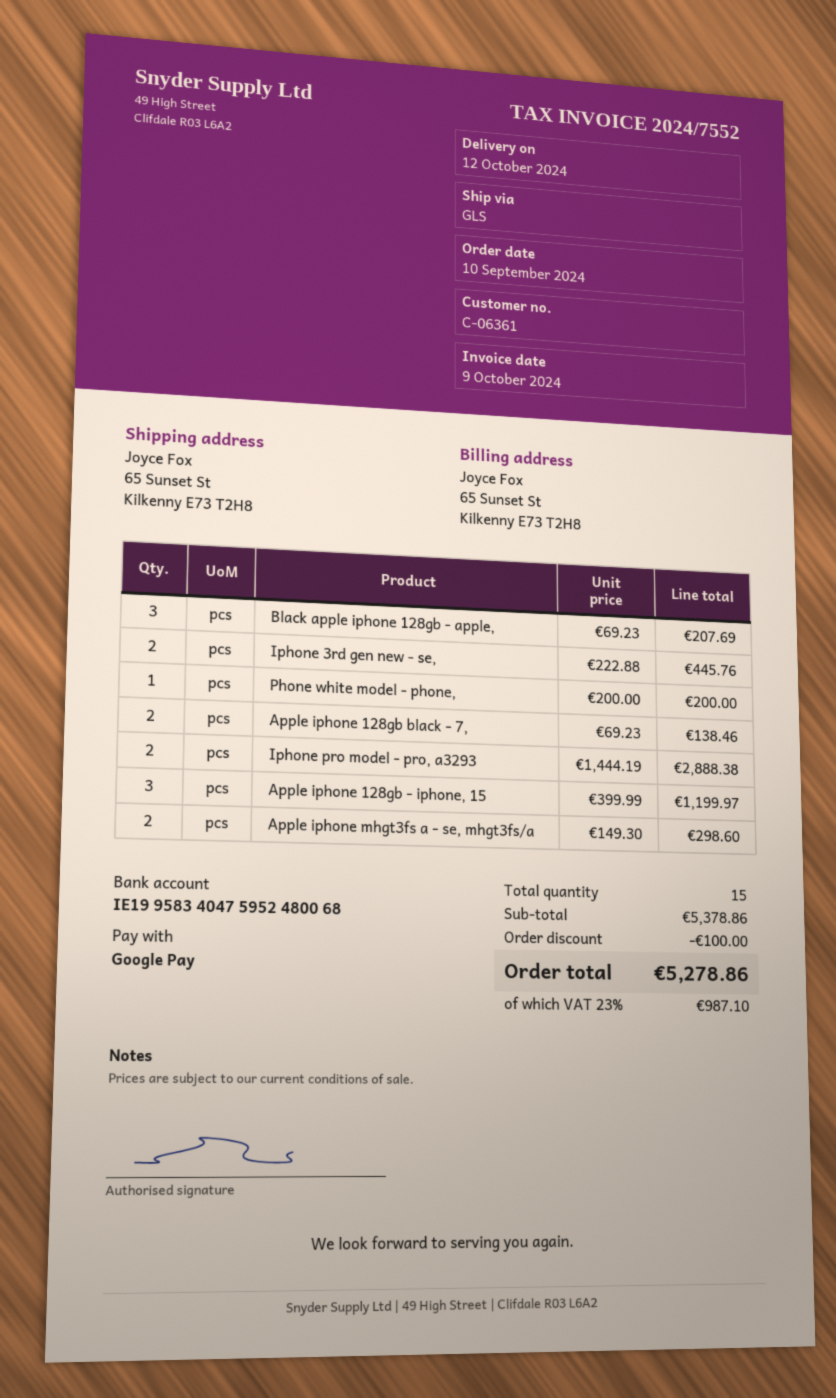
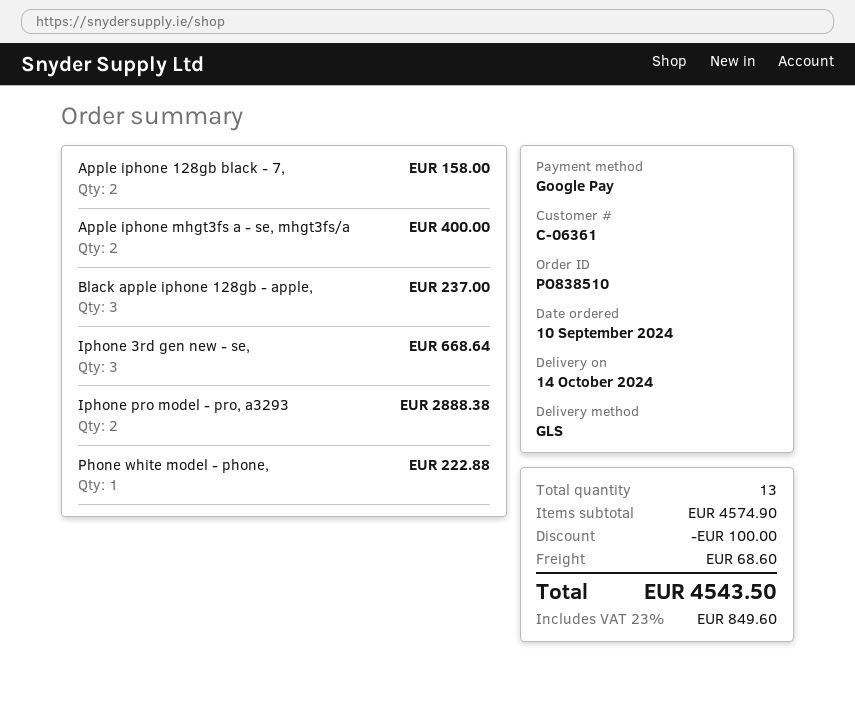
delivery date: 2024-10-12 -> 2024-10-14
Black apple iphone 128gb - apple,: 3 for 207.69 -> 3 for 237.00
Iphone 3rd gen new - se,: 2 for 445.76 -> 3 for 668.64
Phone white model - phone,: 1 for 200.00 -> 1 for 222.88
Apple iphone 128gb black - 7,: 2 for 138.46 -> 2 for 158.00
Apple iphone 128gb - iphone, 15: 3 for 1199.97 -> none
Apple iphone mhgt3fs a - se, mhgt3fs/a: 2 for 298.60 -> 2 for 400.00
total quantity: 15 -> 13
subtotal: 5378.86 -> 4574.90
shipping: none -> 68.60
tax: 23% = 987.10 -> 23% = 849.60
total: 5278.86 -> 4543.50

